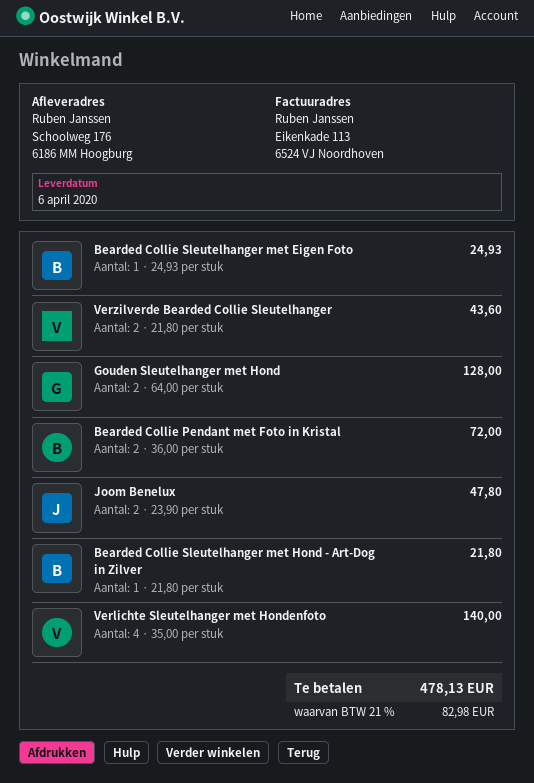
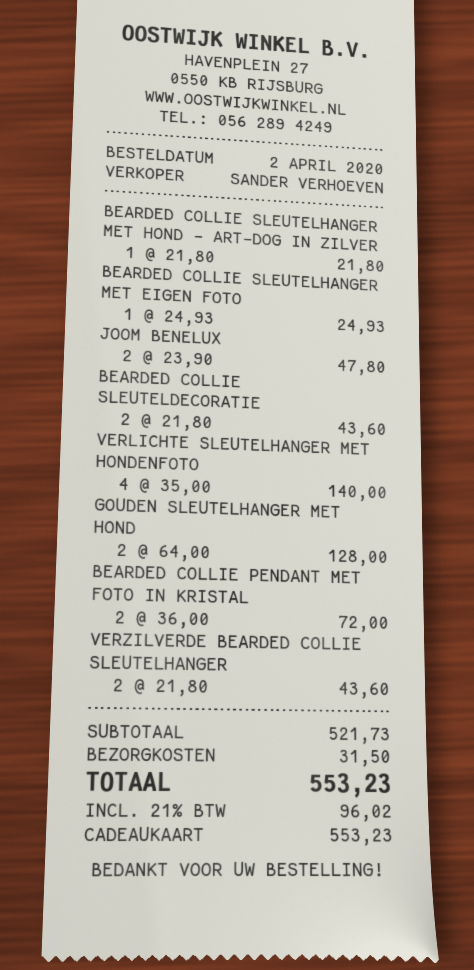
BEARDED COLLIE SLEUTELDECORATIE: none -> 2 x 21.80 = 43.60
shipping: none -> 31.50
tax: 21% = 82.98 -> 21% = 96.02
total: 478.13 -> 553.23

